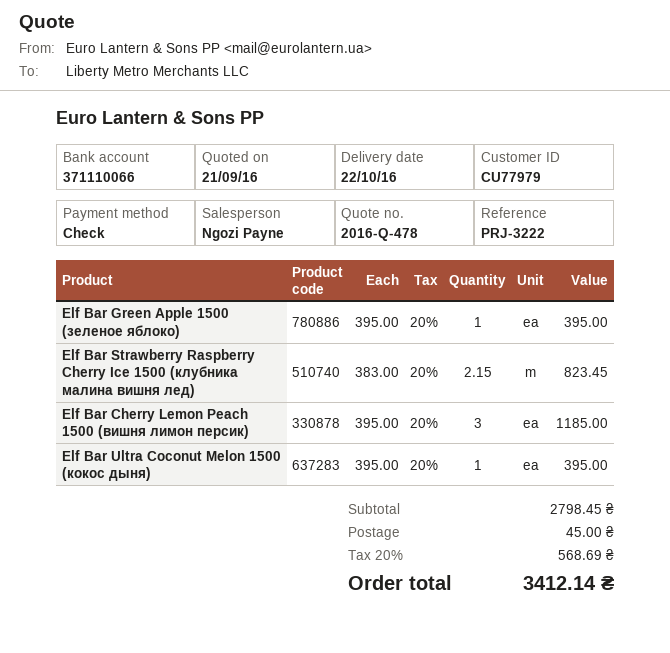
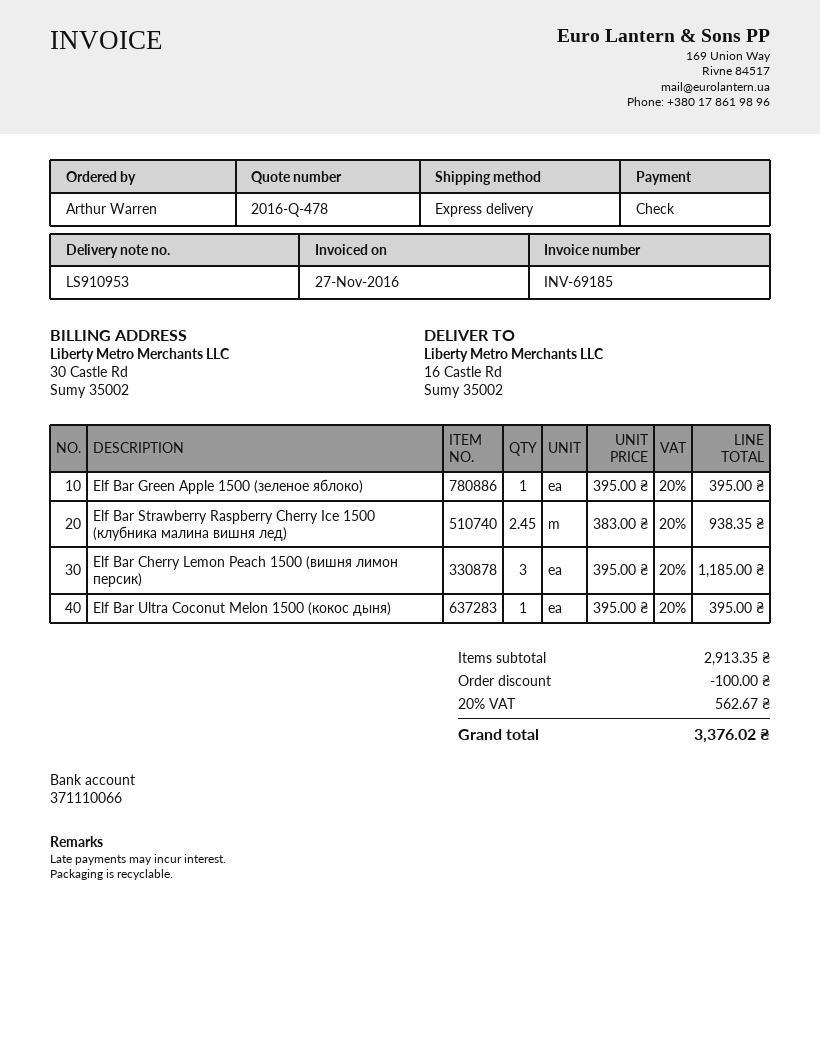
Elf Bar Strawberry Raspberry Cherry Ice 1500 (клубника малина вишня лед): 2.15 x 383.00 = 823.45 -> 2.45 x 383.00 = 938.35
subtotal: 2798.45 -> 2913.35
discount: none -> 100.00
shipping: 45.00 -> none
tax: 20% = 568.69 -> 20% = 562.67
total: 3412.14 -> 3376.02

